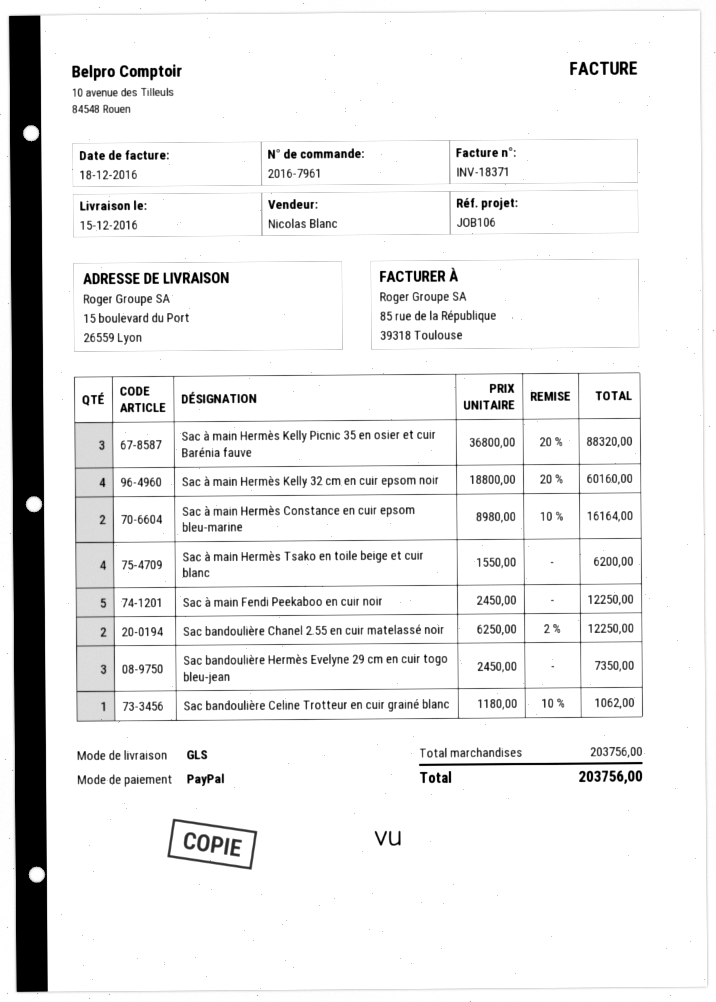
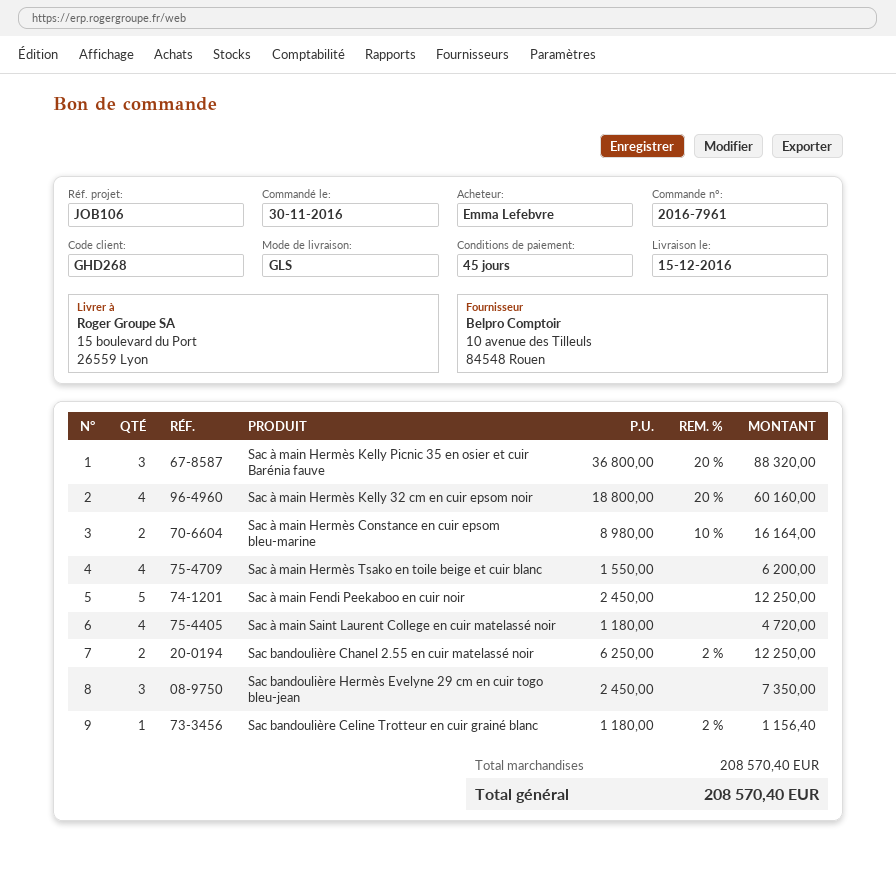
Sac bandoulière Celine Trotteur en cuir grainé blanc: 1 x 1180.00 - 10% = 1062.00 -> 1 x 1180.00 - 2% = 1156.40
Sac à main Saint Laurent College en cuir matelassé noir: none -> 4 x 1180.00 = 4720.00
subtotal: 203756.00 -> 208570.40
total: 203756.00 -> 208570.40

